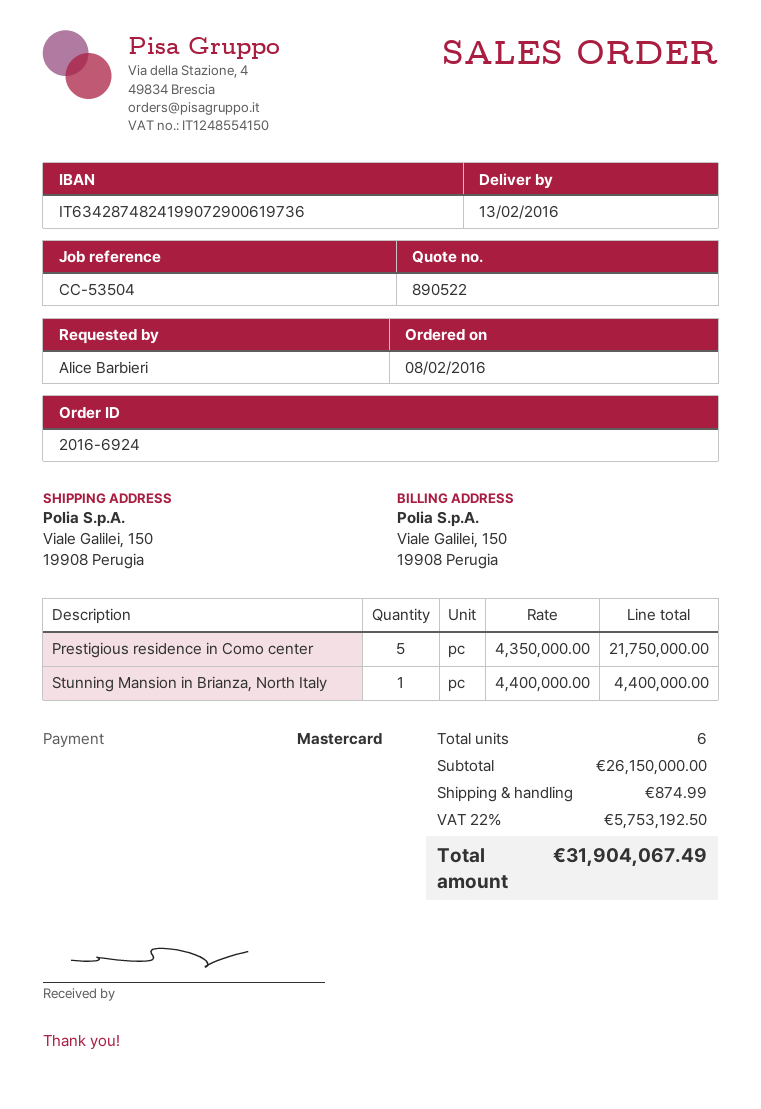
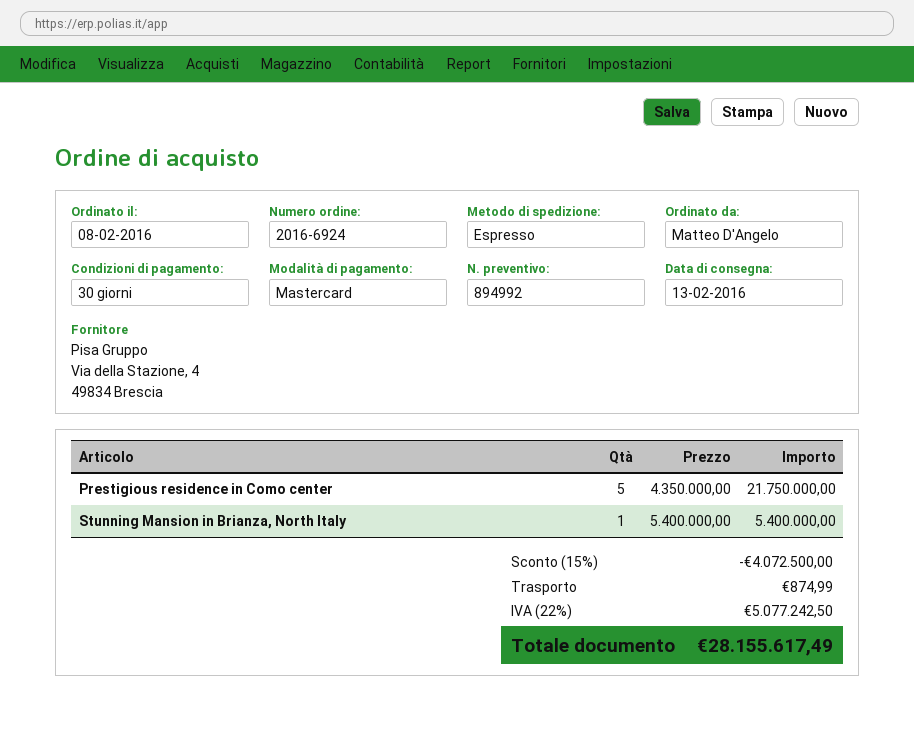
quote number: 890522 -> 894992
ordered by: Alice Barbieri -> Matteo D'Angelo
Stunning Mansion in Brianza, North Italy: 1 x 4400000.00 = 4400000.00 -> 1 x 5400000.00 = 5400000.00
discount: none -> 15% = 4072500.00
tax: 22% = 5753192.50 -> 22% = 5077242.50
total: 31904067.49 -> 28155617.49

